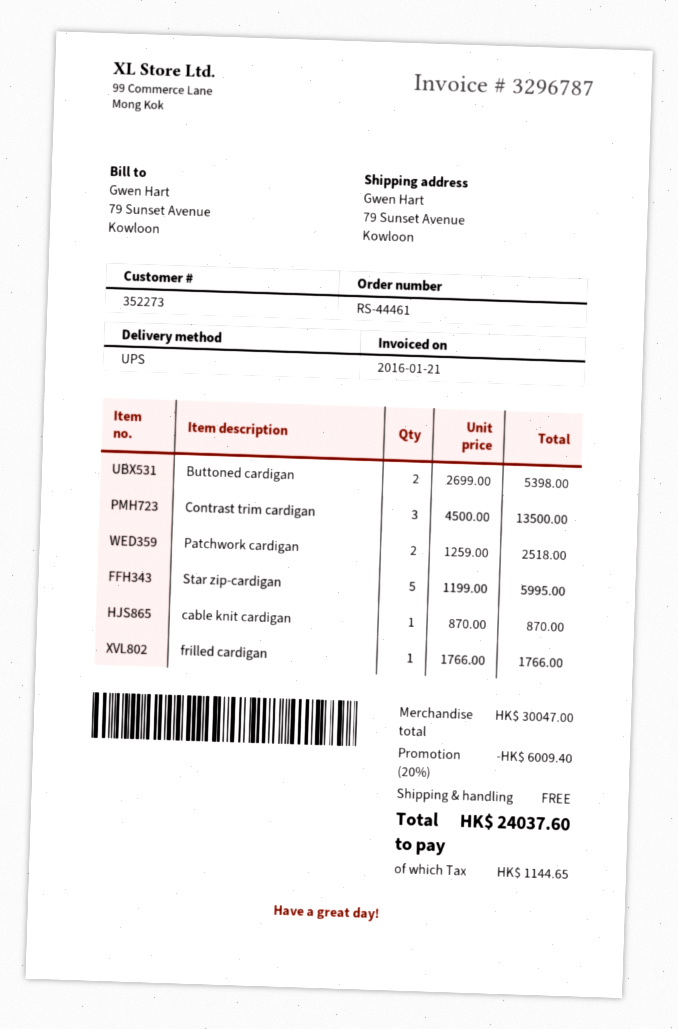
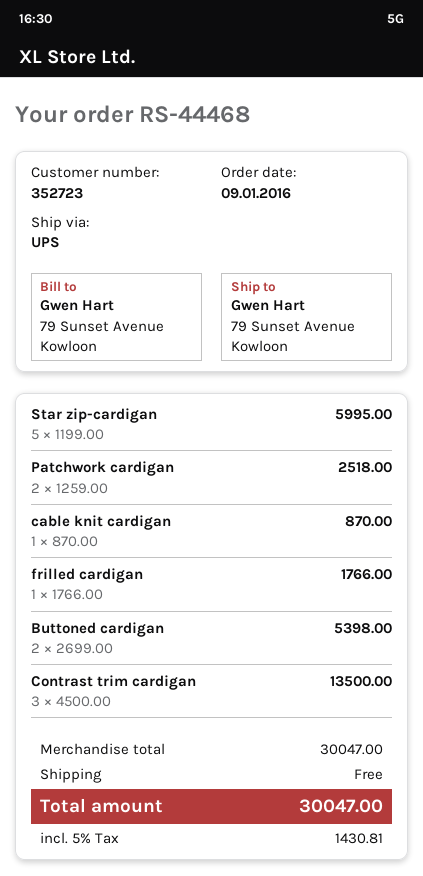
order number: RS-44461 -> RS-44468
customer number: 352273 -> 352723
discount: 20% = 6009.40 -> none
tax: 1144.65 -> 1430.81
total: 24037.60 -> 30047.00

